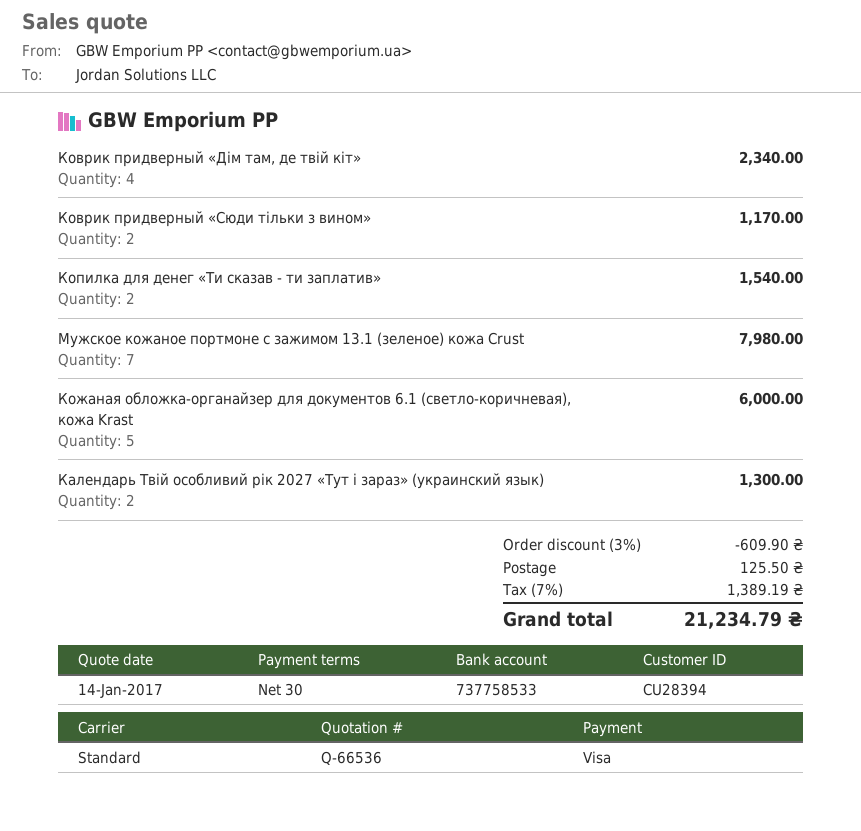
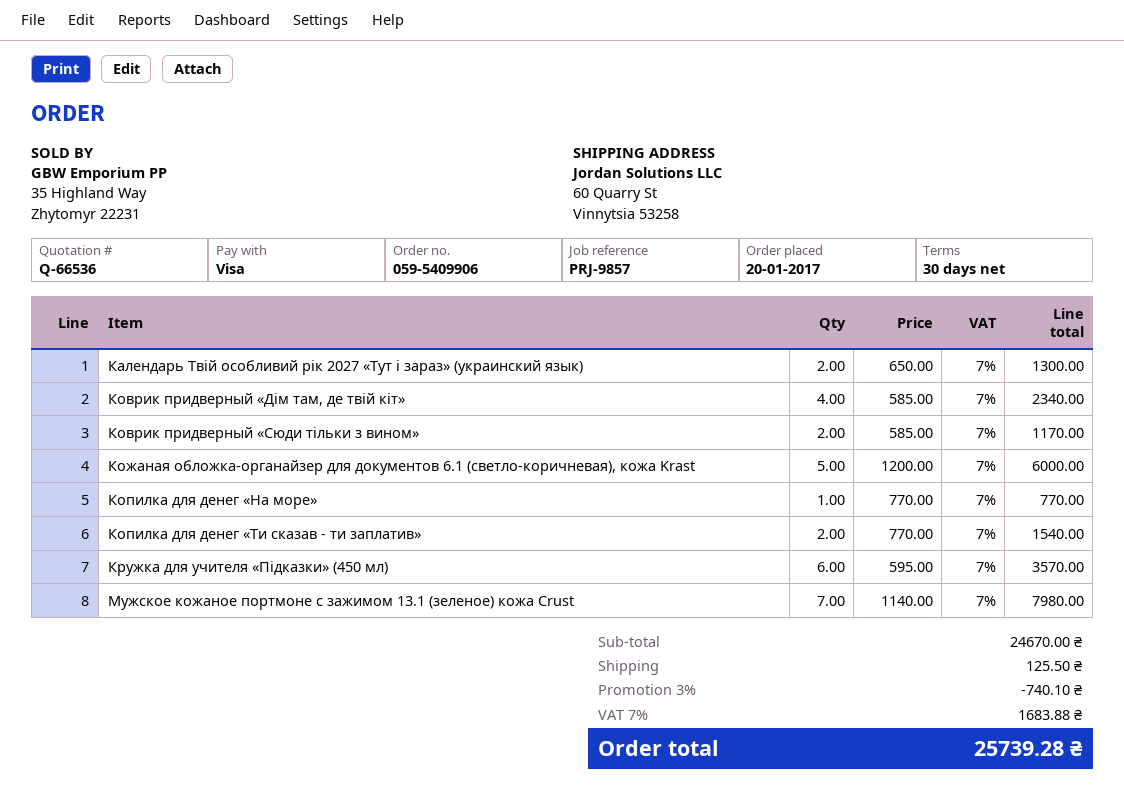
Копилка для денег «На море»: none -> 1 for 770.00
Кружка для учителя «Підказки» (450 мл): none -> 6 for 3570.00
discount: 3% = 609.90 -> 3% = 740.10
tax: 7% = 1389.19 -> 7% = 1683.88
total: 21234.79 -> 25739.28

